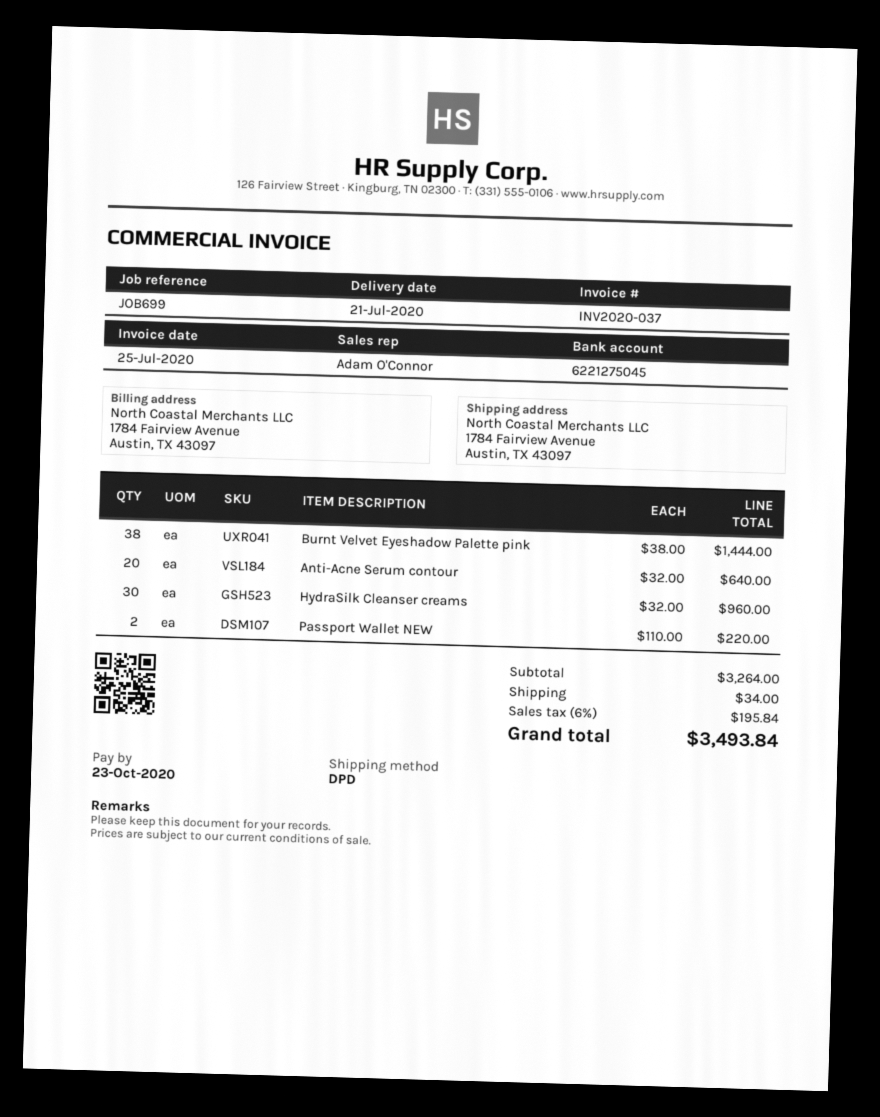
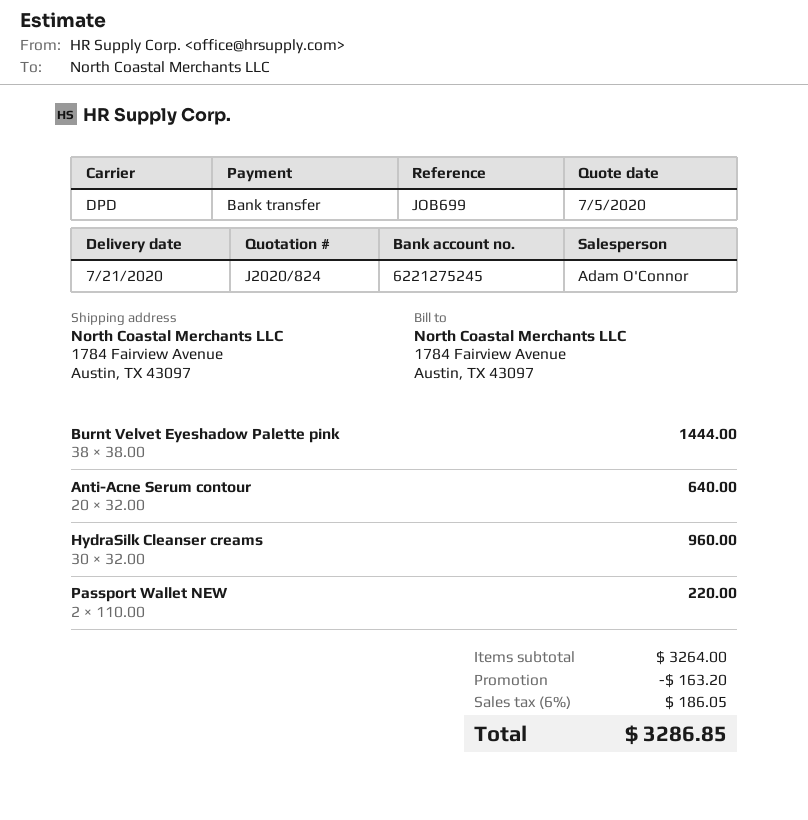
bank account: 6221275045 -> 6221275245
discount: none -> 163.20
shipping: 34.00 -> none
tax: 6% = 195.84 -> 6% = 186.05
total: 3493.84 -> 3286.85

